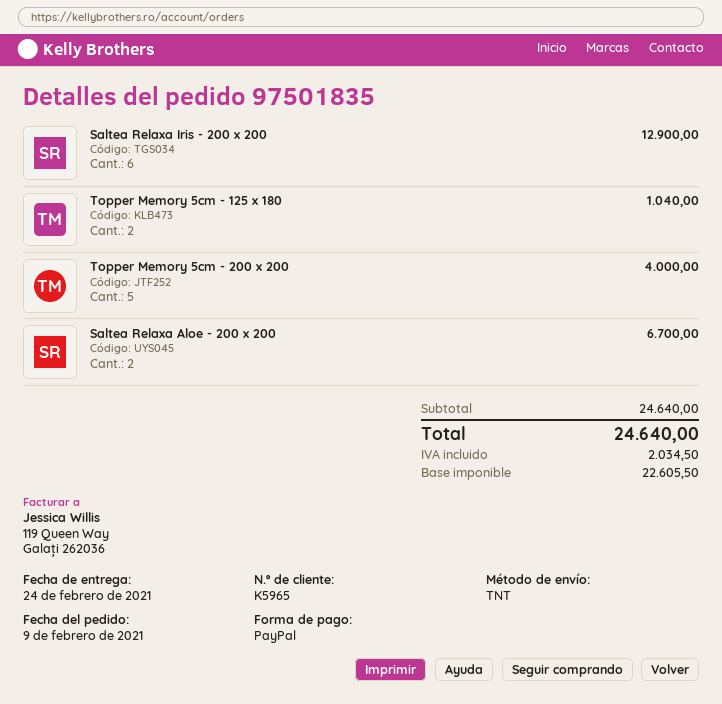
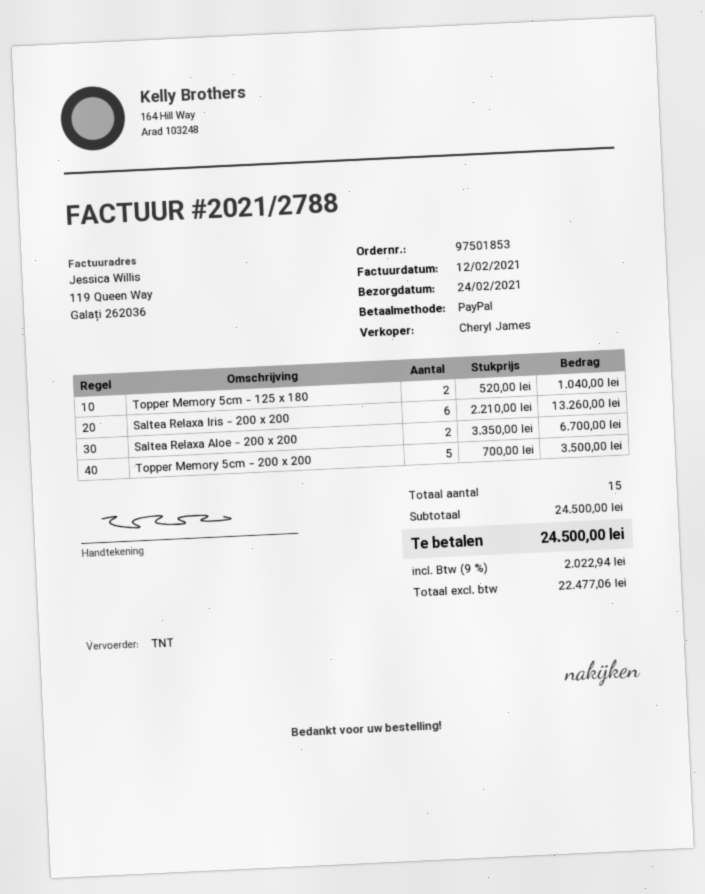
order number: 97501835 -> 97501853
Saltea Relaxa Iris - 200 x 200: 6 for 12900.00 -> 6 for 13260.00
Topper Memory 5cm - 200 x 200: 5 for 4000.00 -> 5 for 3500.00
subtotal: 24640.00 -> 24500.00
net: 22605.50 -> 22477.06
tax: 2034.50 -> 2022.94
total: 24640.00 -> 24500.00

